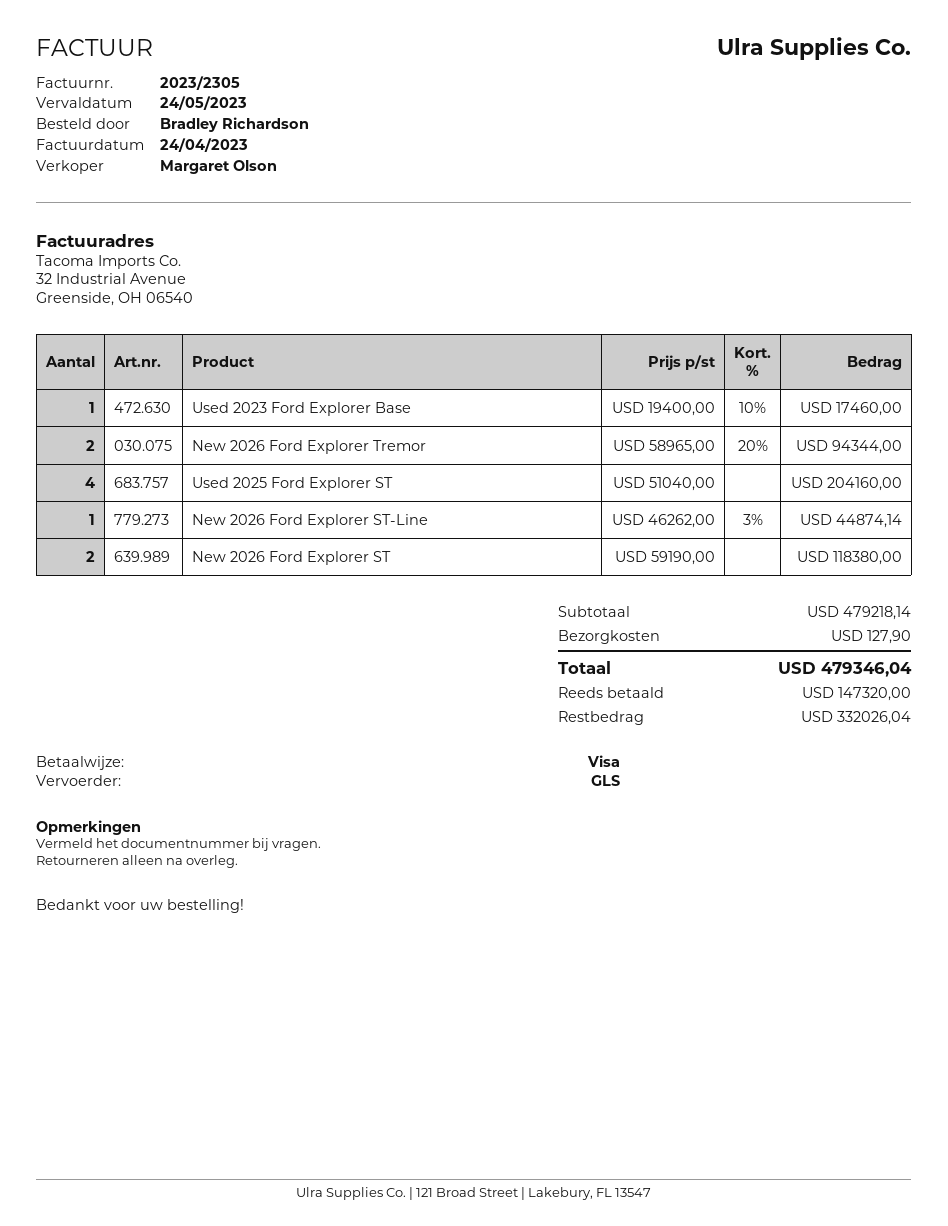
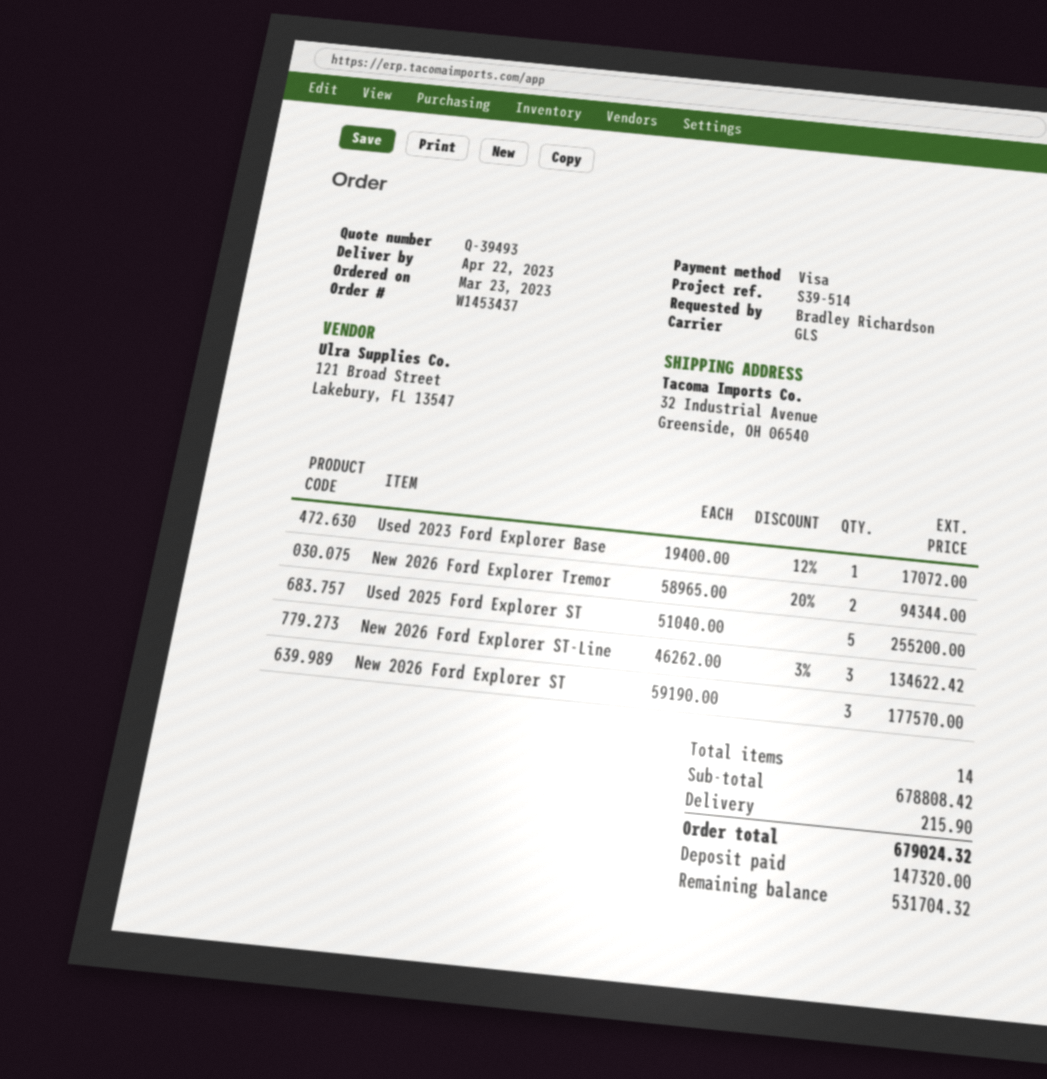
Used 2023 Ford Explorer Base: 1 x 19400.00 - 10% = 17460.00 -> 1 x 19400.00 - 12% = 17072.00
Used 2025 Ford Explorer ST: 4 x 51040.00 = 204160.00 -> 5 x 51040.00 = 255200.00
New 2026 Ford Explorer ST-Line: 1 x 46262.00 - 3% = 44874.14 -> 3 x 46262.00 - 3% = 134622.42
New 2026 Ford Explorer ST: 2 x 59190.00 = 118380.00 -> 3 x 59190.00 = 177570.00
subtotal: 479218.14 -> 678808.42
shipping: 127.90 -> 215.90
total: 479346.04 -> 679024.32
balance: 332026.04 -> 531704.32

